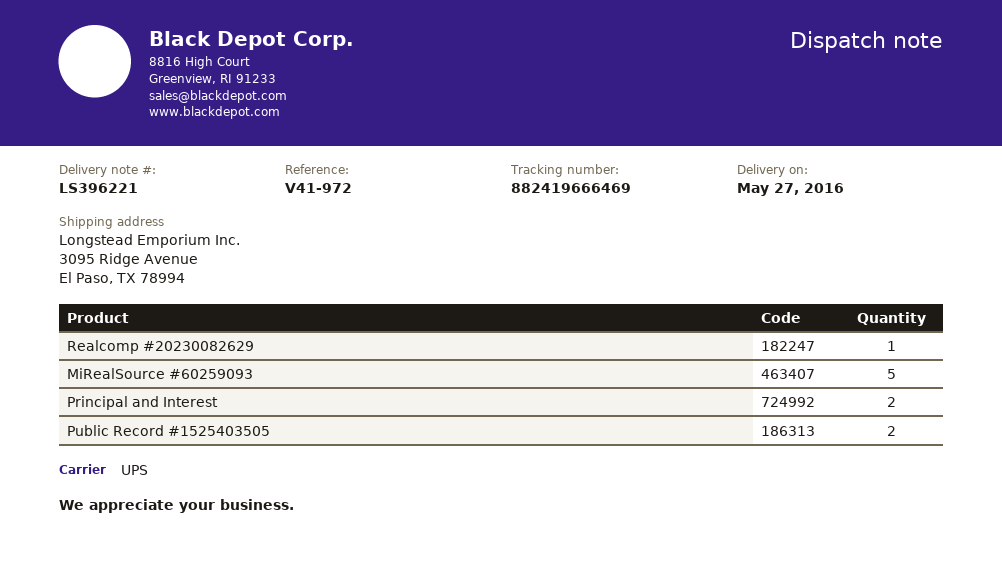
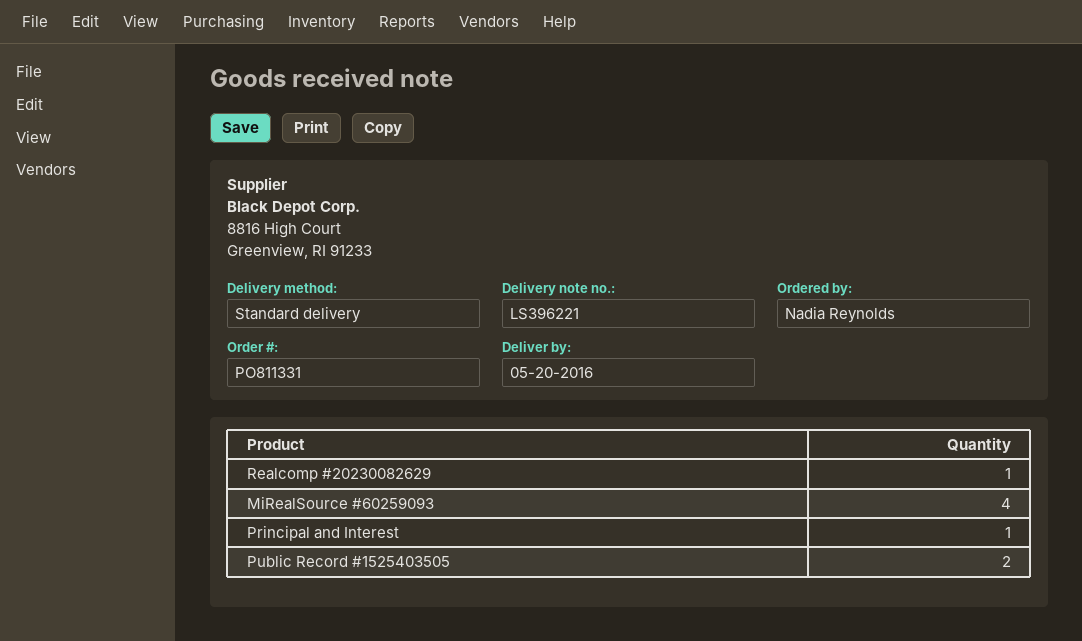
delivery date: 2016-05-27 -> 2016-05-20
shipping method: UPS -> standard
MiRealSource #60259093: 5 -> 4
Principal and Interest: 2 -> 1

